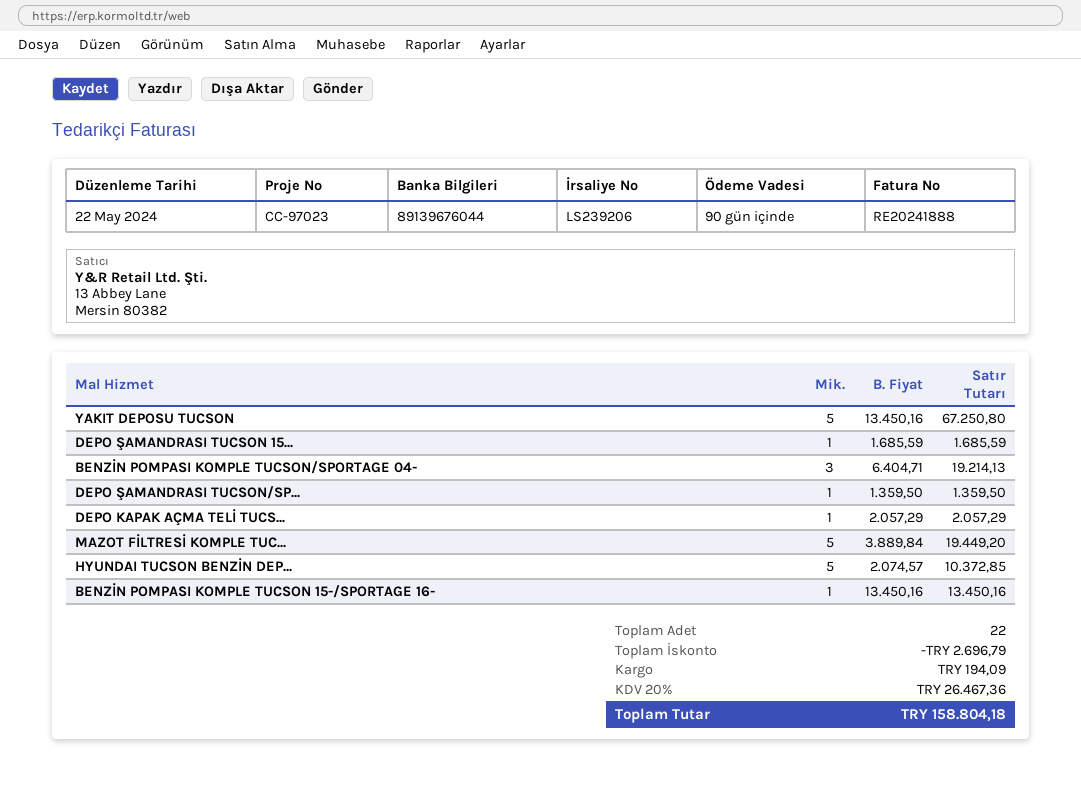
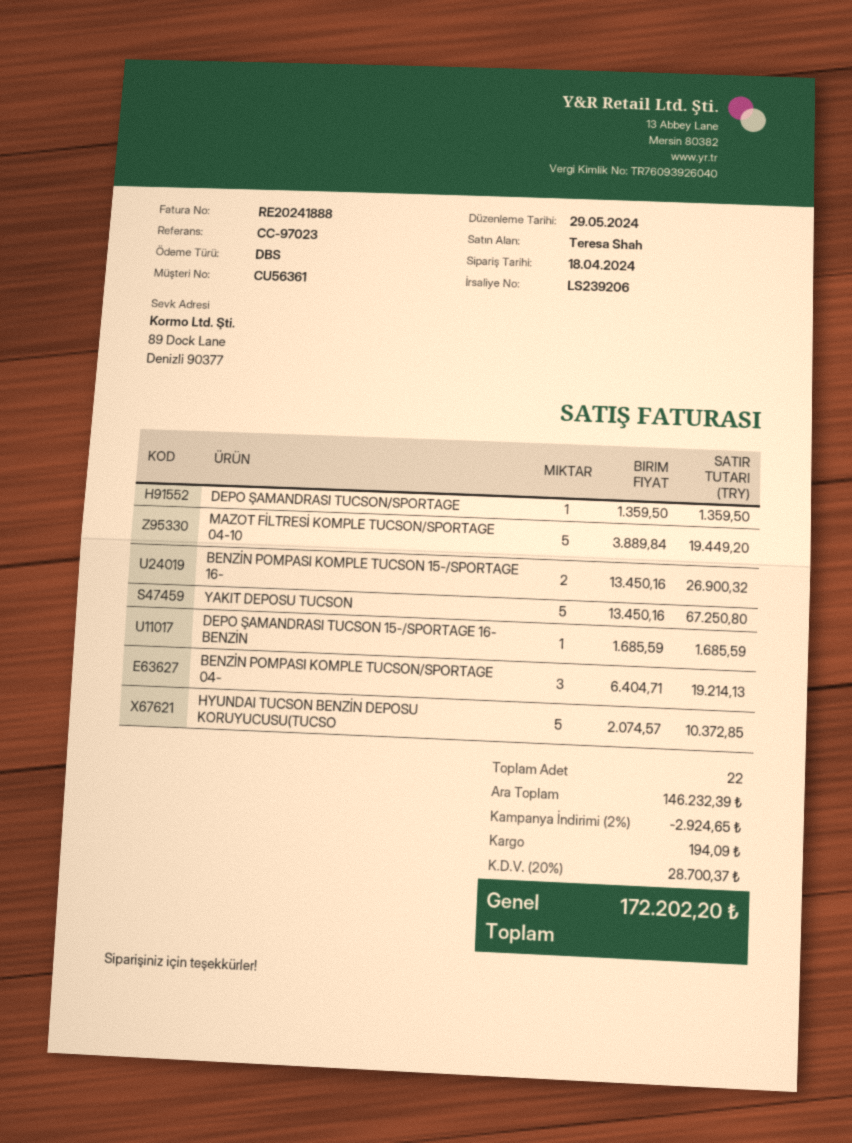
invoice date: 2024-05-22 -> 2024-05-29
DEPO KAPAK AÇMA TELİ TUCS...: 1 x 2057.29 = 2057.29 -> none
BENZİN POMPASI KOMPLE TUCSON 15-/SPORTAGE 16-: 1 x 13450.16 = 13450.16 -> 2 x 13450.16 = 26900.32
discount: 2696.79 -> 2924.65
tax: 20% = 26467.36 -> 20% = 28700.37
total: 158804.18 -> 172202.20

